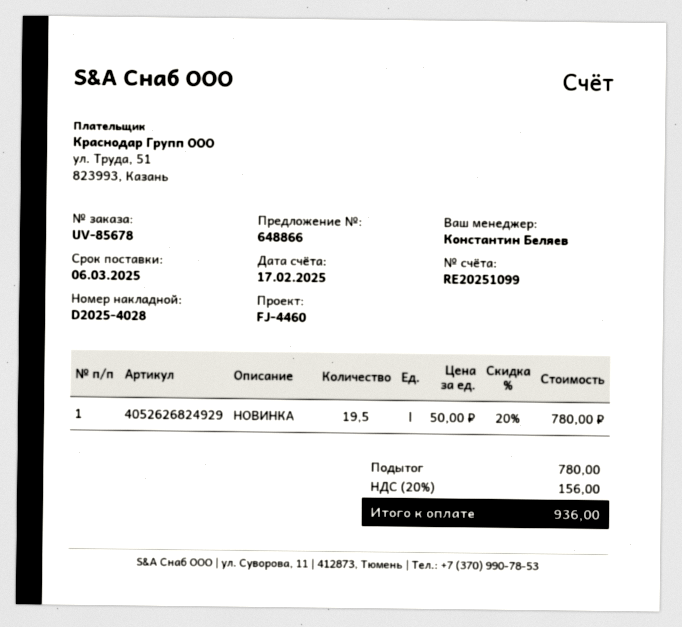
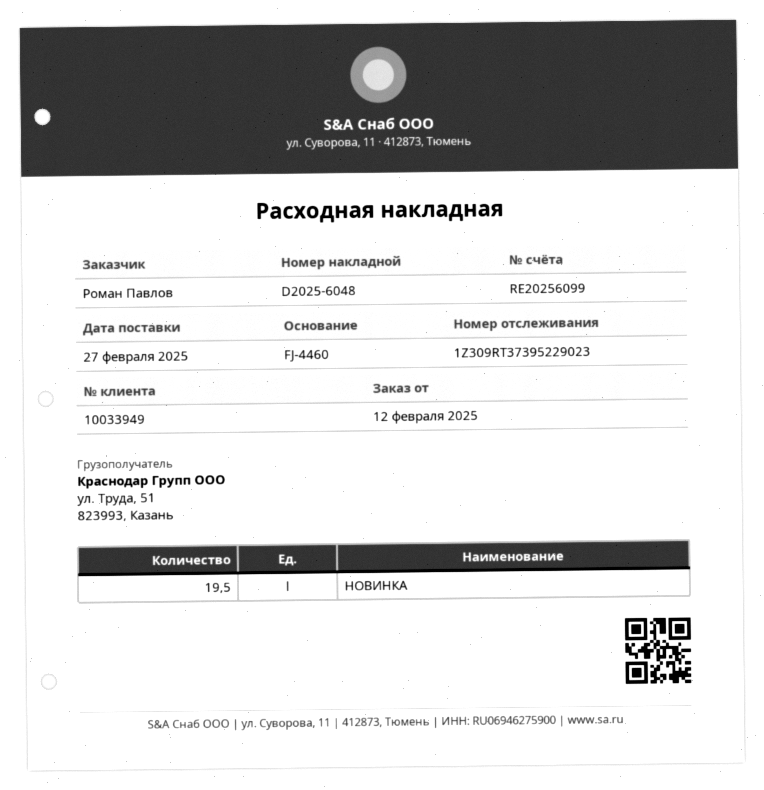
delivery note number: D2025-4028 -> D2025-6048
delivery date: 2025-03-06 -> 2025-02-27
invoice number: RE20251099 -> RE20256099

